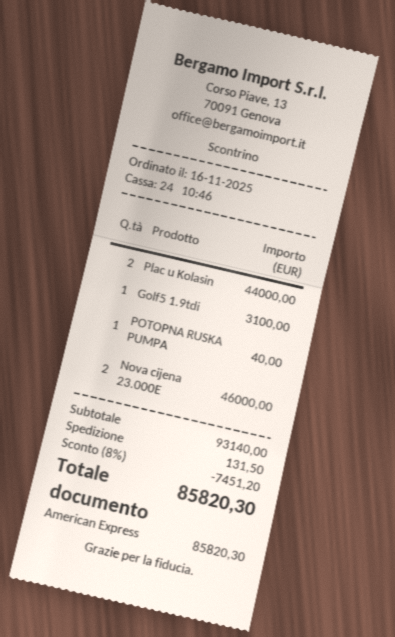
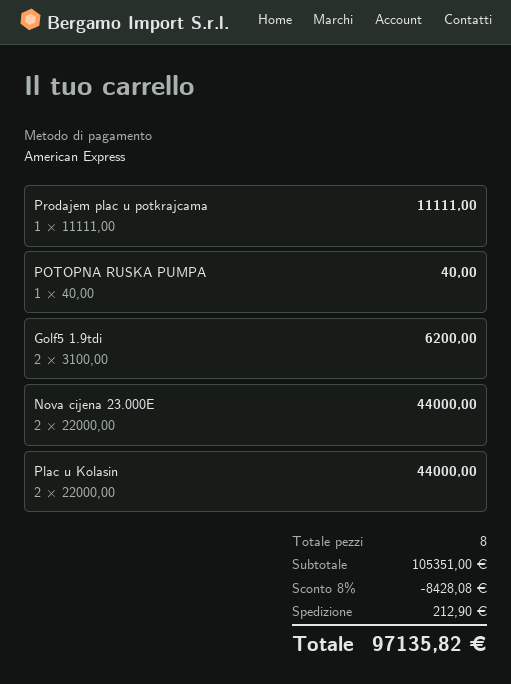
Golf5 1.9tdi: 1 for 3100.00 -> 2 for 6200.00
Nova cijena 23.000E: 2 for 46000.00 -> 2 for 44000.00
Prodajem plac u potkrajcama: none -> 1 for 11111.00
subtotal: 93140.00 -> 105351.00
discount: 8% = 7451.20 -> 8% = 8428.08
shipping: 131.50 -> 212.90
total: 85820.30 -> 97135.82

